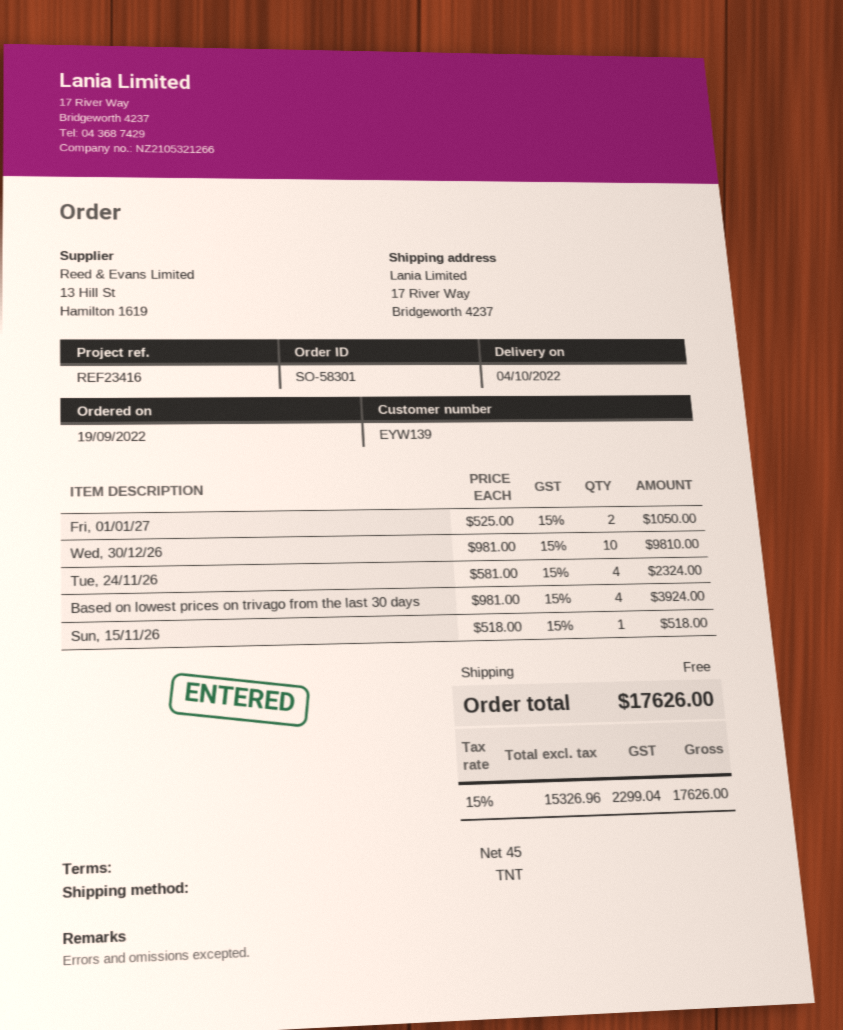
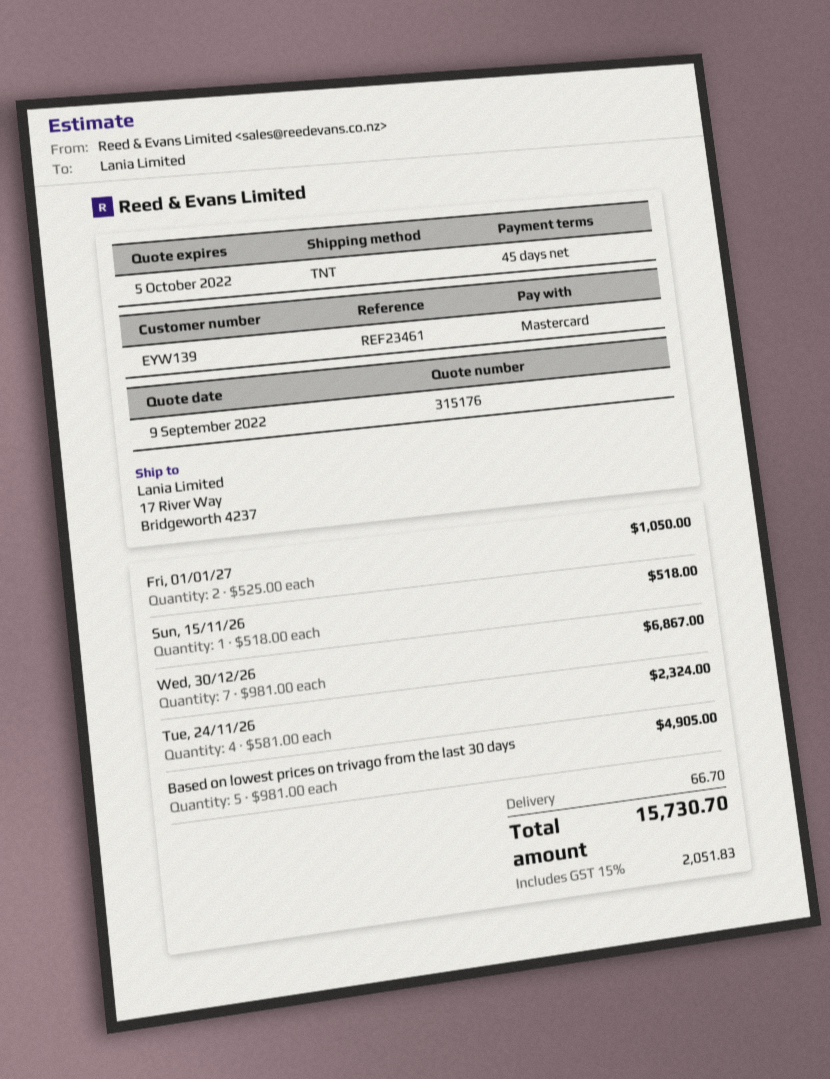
reference: REF23416 -> REF23461
Wed, 30/12/26: 10 x 981.00 = 9810.00 -> 7 x 981.00 = 6867.00
Based on lowest prices on trivago from the last 30 days: 4 x 981.00 = 3924.00 -> 5 x 981.00 = 4905.00
shipping: 0.00 -> 66.70
tax: 15% = 2299.04 -> 15% = 2051.83
total: 17626.00 -> 15730.70

